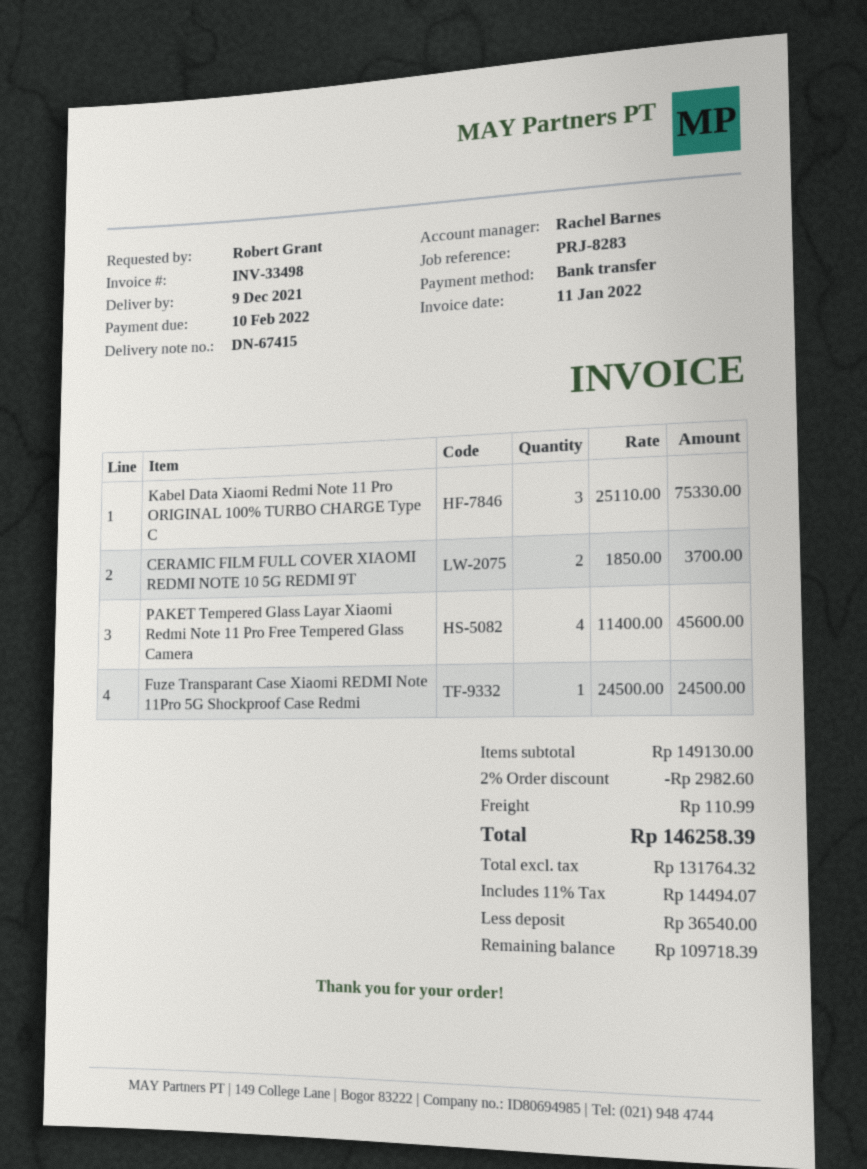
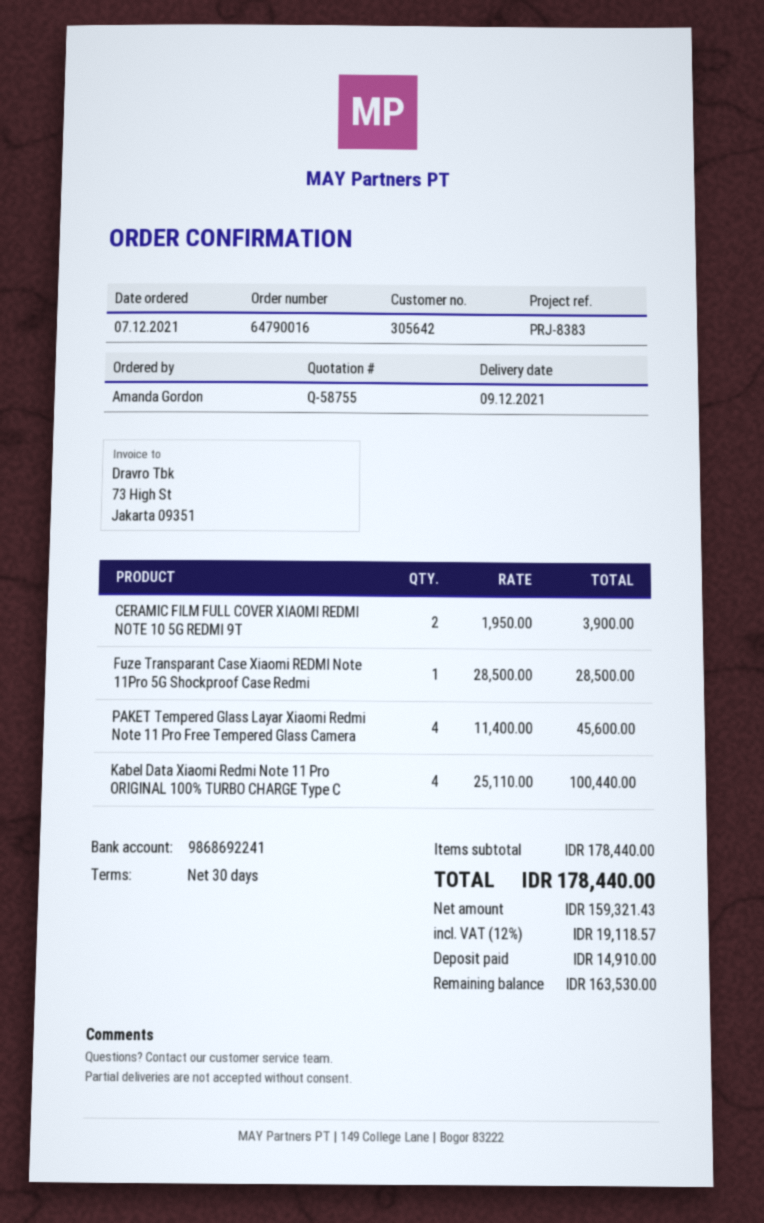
reference: PRJ-8283 -> PRJ-8383
ordered by: Robert Grant -> Amanda Gordon
Kabel Data Xiaomi Redmi Note 11 Pro ORIGINAL 100% TURBO CHARGE Type C: 3 x 25110.00 = 75330.00 -> 4 x 25110.00 = 100440.00
CERAMIC FILM FULL COVER XIAOMI REDMI NOTE 10 5G REDMI 9T: 2 x 1850.00 = 3700.00 -> 2 x 1950.00 = 3900.00
Fuze Transparant Case Xiaomi REDMI Note 11Pro 5G Shockproof Case Redmi: 1 x 24500.00 = 24500.00 -> 1 x 28500.00 = 28500.00
subtotal: 149130.00 -> 178440.00
discount: 2% = 2982.60 -> none
shipping: 110.99 -> none
net: 131764.32 -> 159321.43
tax: 11% = 14494.07 -> 12% = 19118.57
total: 146258.39 -> 178440.00
deposit: 36540.00 -> 14910.00
balance: 109718.39 -> 163530.00

